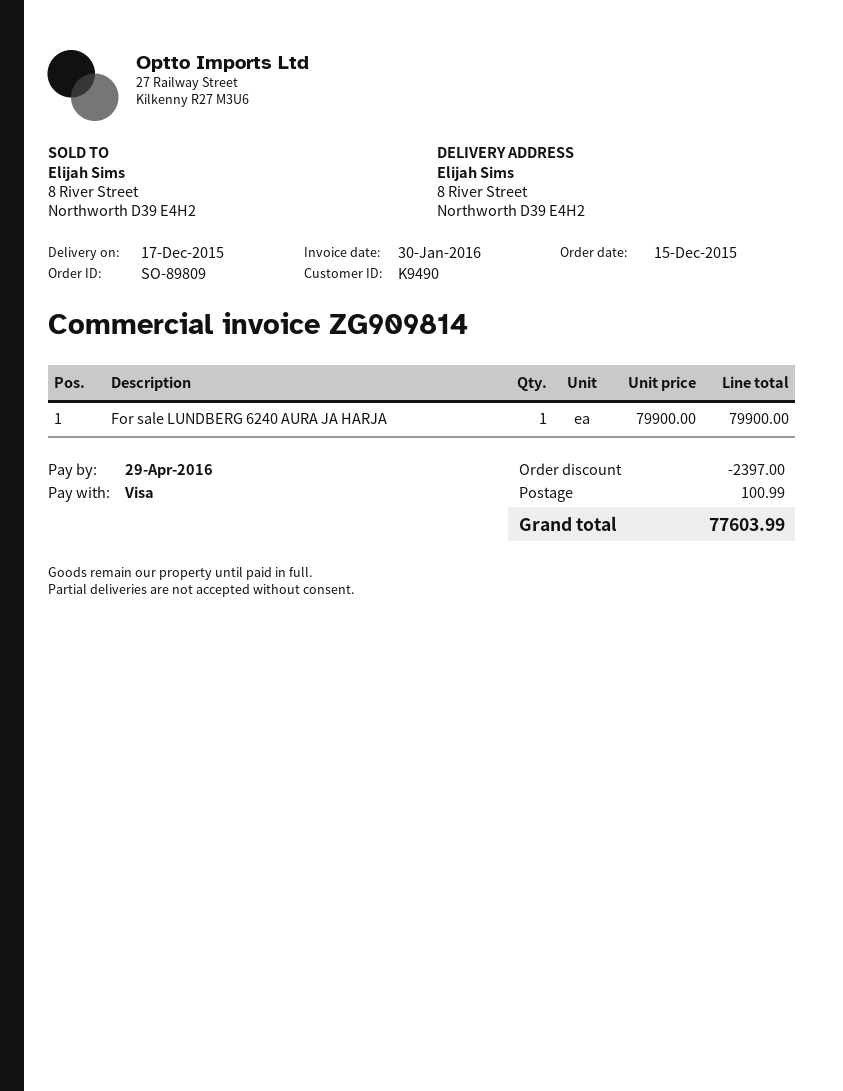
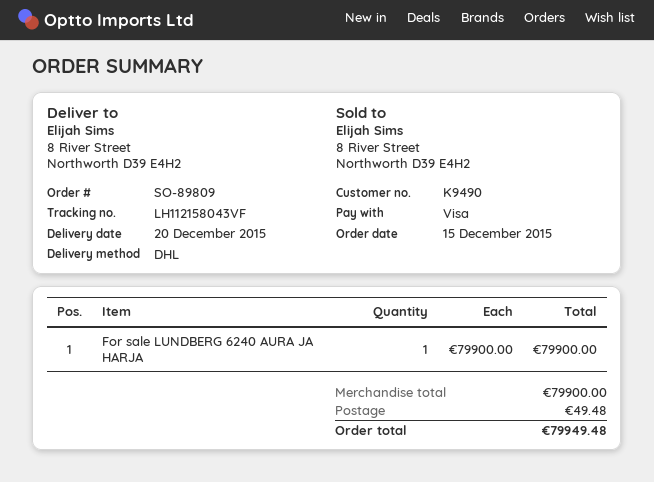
delivery date: 2015-12-17 -> 2015-12-20
discount: 2397.00 -> none
shipping: 100.99 -> 49.48
total: 77603.99 -> 79949.48

